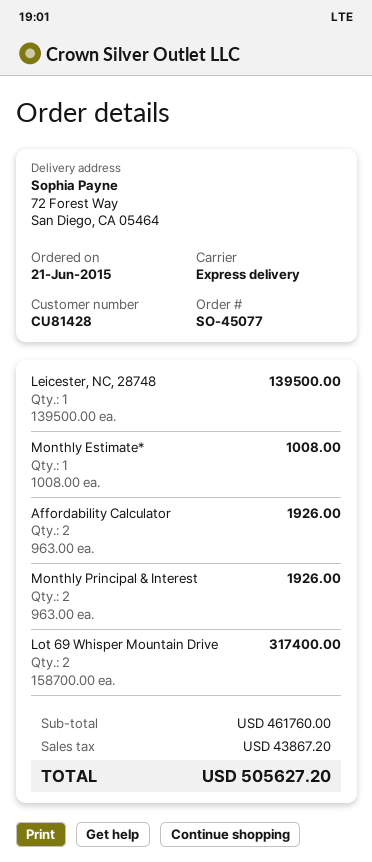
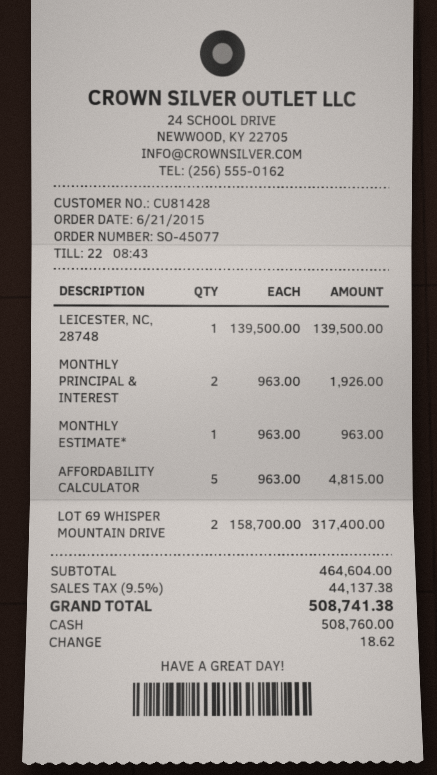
Monthly Estimate*: 1 x 1008.00 = 1008.00 -> 1 x 963.00 = 963.00
Affordability Calculator: 2 x 963.00 = 1926.00 -> 5 x 963.00 = 4815.00
subtotal: 461760.00 -> 464604.00
tax: 43867.20 -> 44137.38
total: 505627.20 -> 508741.38

